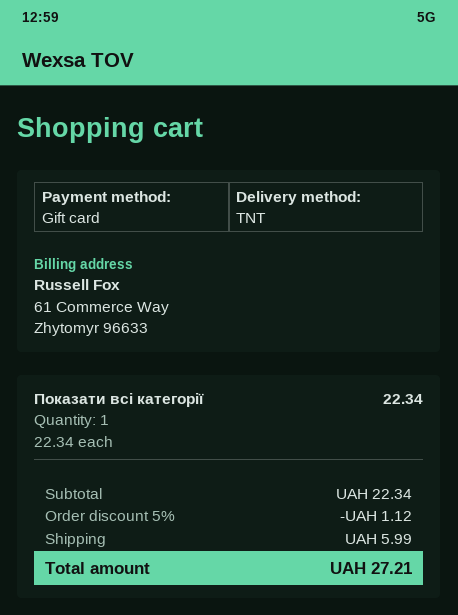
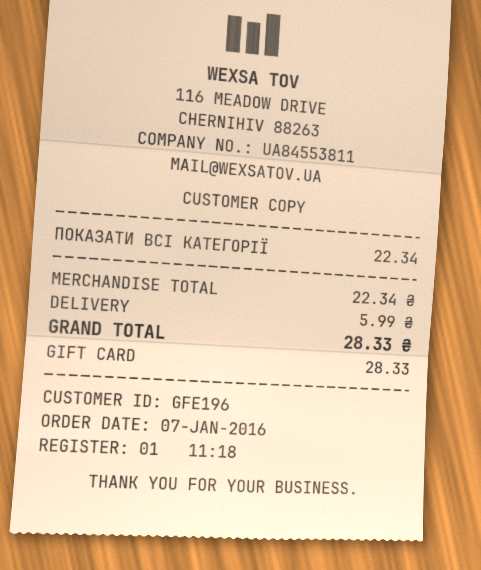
discount: 5% = 1.12 -> none
total: 27.21 -> 28.33

